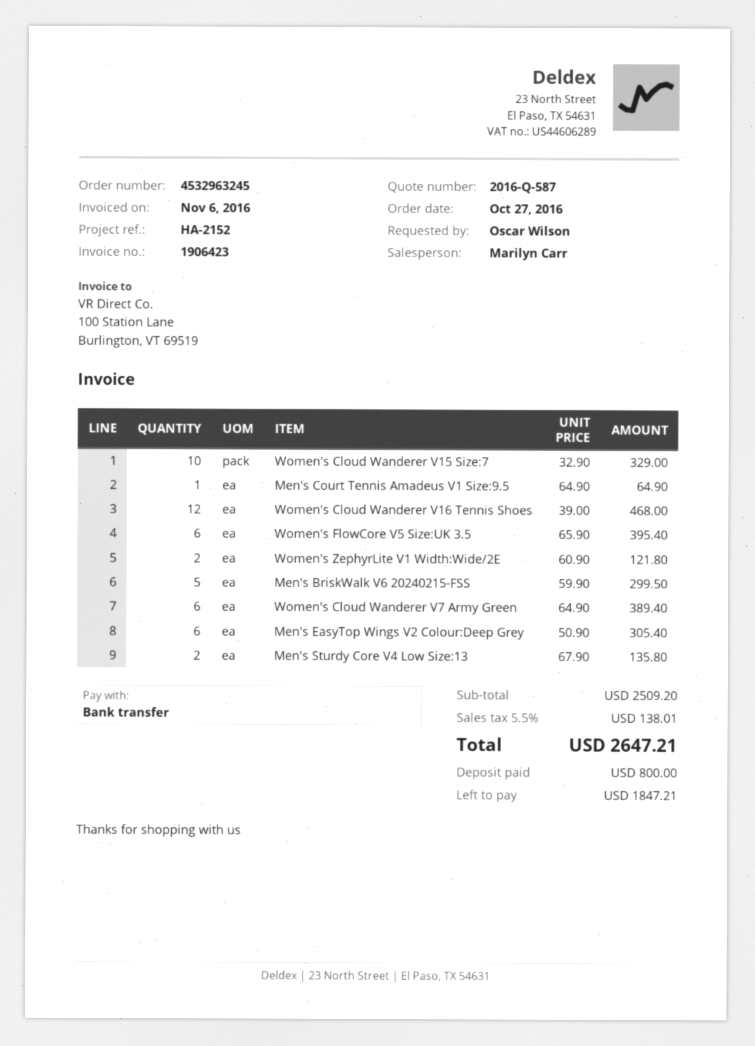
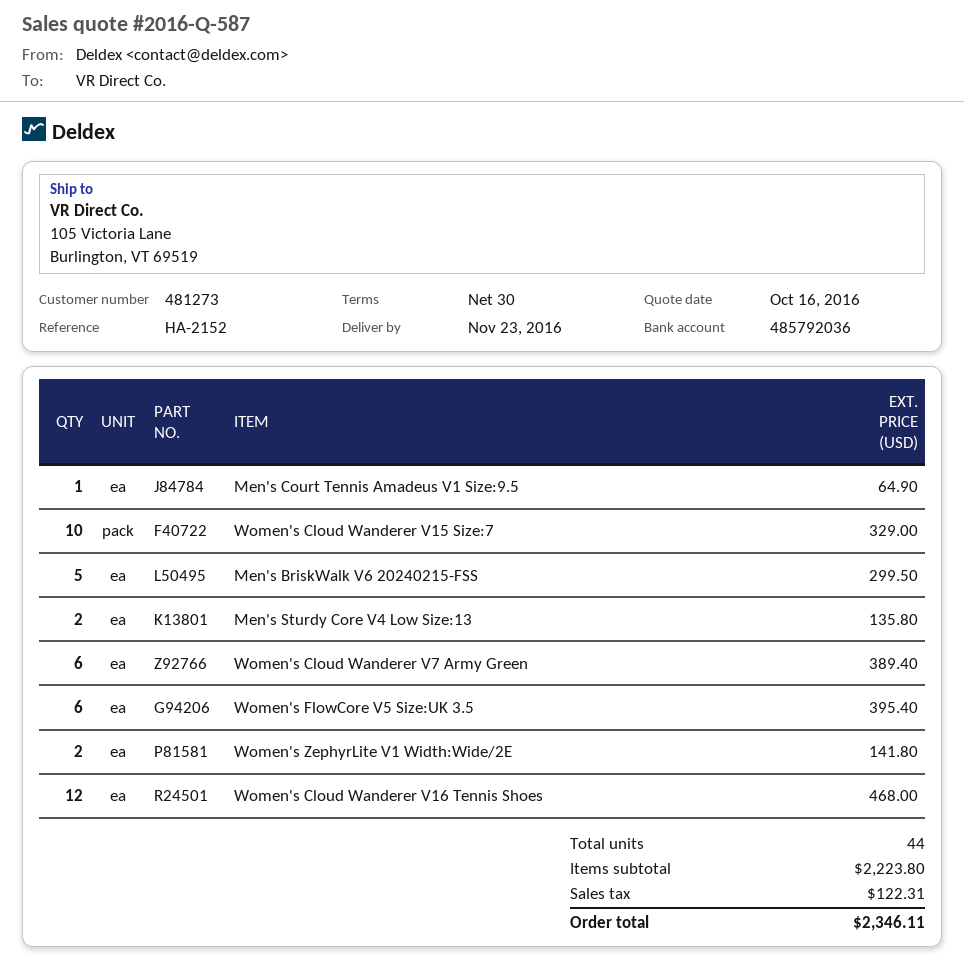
Women's ZephyrLite V1 Width:Wide/2E: 2 for 121.80 -> 2 for 141.80
Men's EasyTop Wings V2 Colour:Deep Grey: 6 for 305.40 -> none
subtotal: 2509.20 -> 2223.80
tax: 138.01 -> 122.31
total: 2647.21 -> 2346.11

